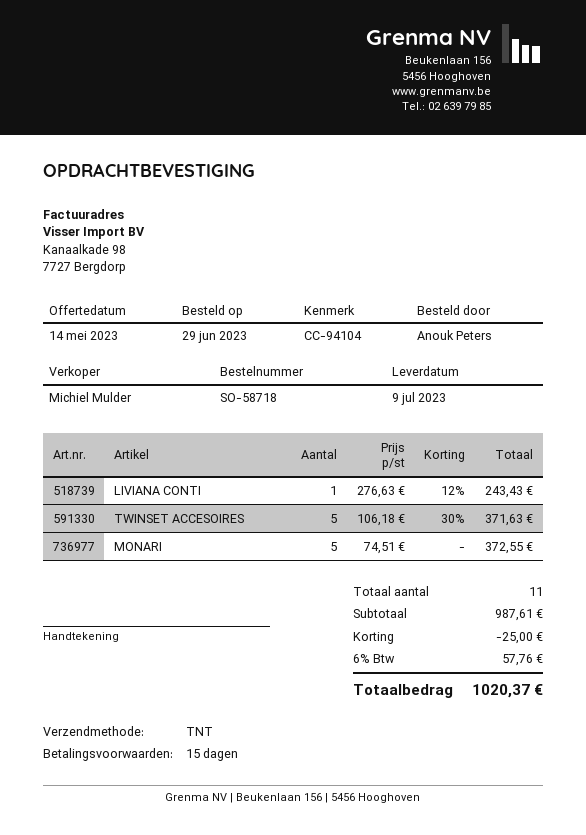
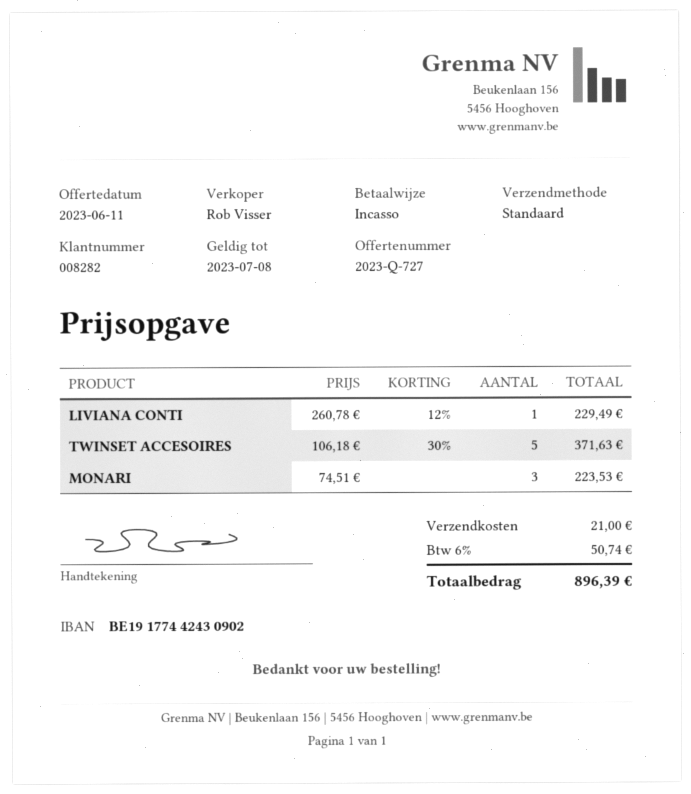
quote date: 2023-05-14 -> 2023-06-11
sales rep: Michiel Mulder -> Rob Visser
shipping method: TNT -> standard
LIVIANA CONTI: 1 x 276.63 - 12% = 243.43 -> 1 x 260.78 - 12% = 229.49
MONARI: 5 x 74.51 = 372.55 -> 3 x 74.51 = 223.53
discount: 25.00 -> none
shipping: none -> 21.00
tax: 6% = 57.76 -> 6% = 50.74
total: 1020.37 -> 896.39

